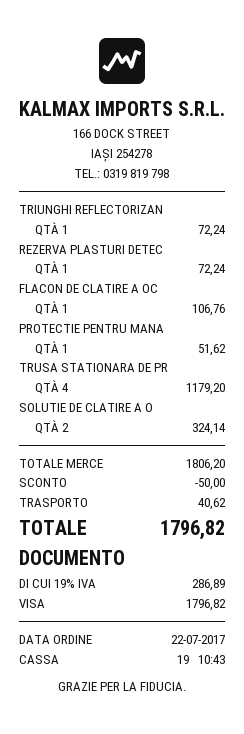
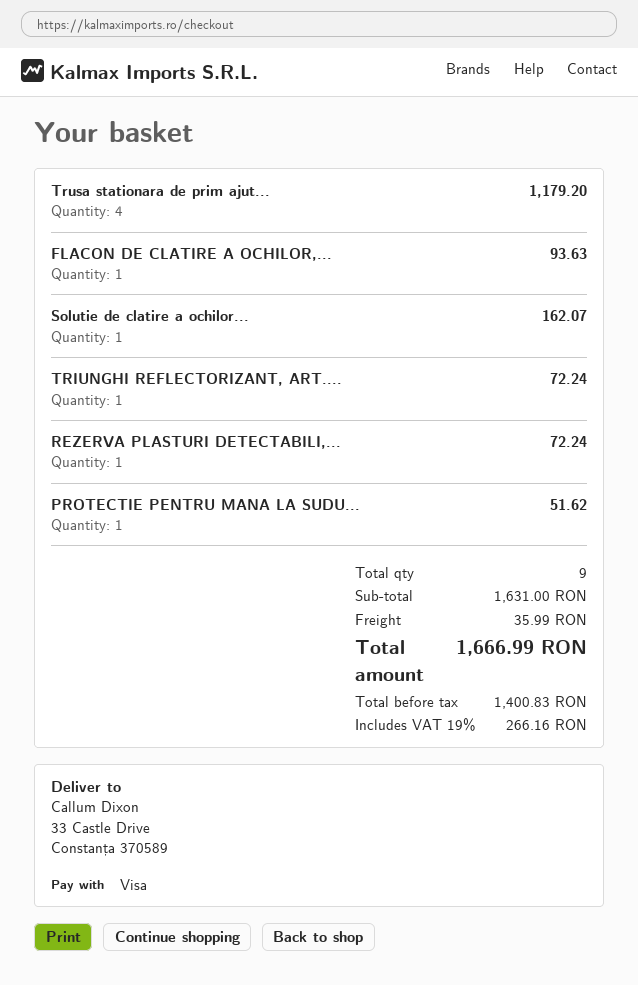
FLACON DE CLATIRE A OC: 1 for 106.76 -> 1 for 93.63
SOLUTIE DE CLATIRE A O: 2 for 324.14 -> 1 for 162.07
subtotal: 1806.20 -> 1631.00
discount: 50.00 -> none
shipping: 40.62 -> 35.99
tax: 19% = 286.89 -> 19% = 266.16
total: 1796.82 -> 1666.99

